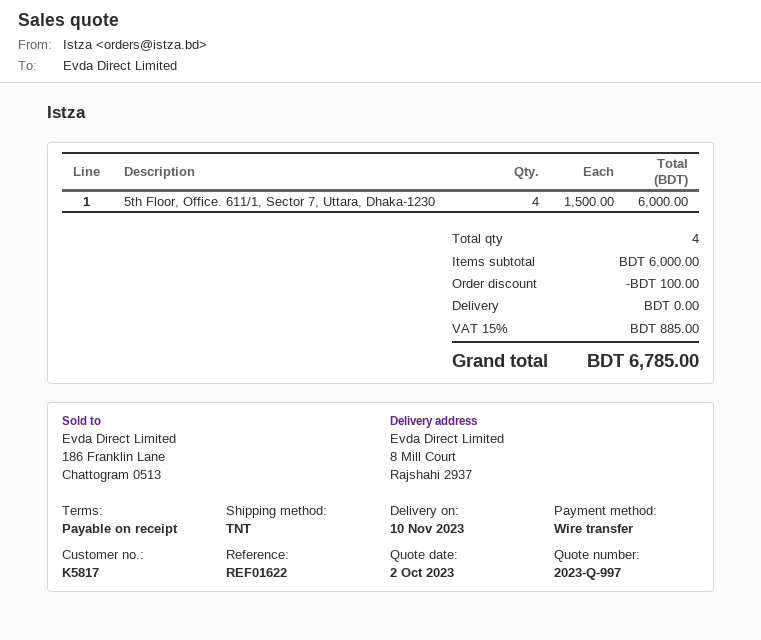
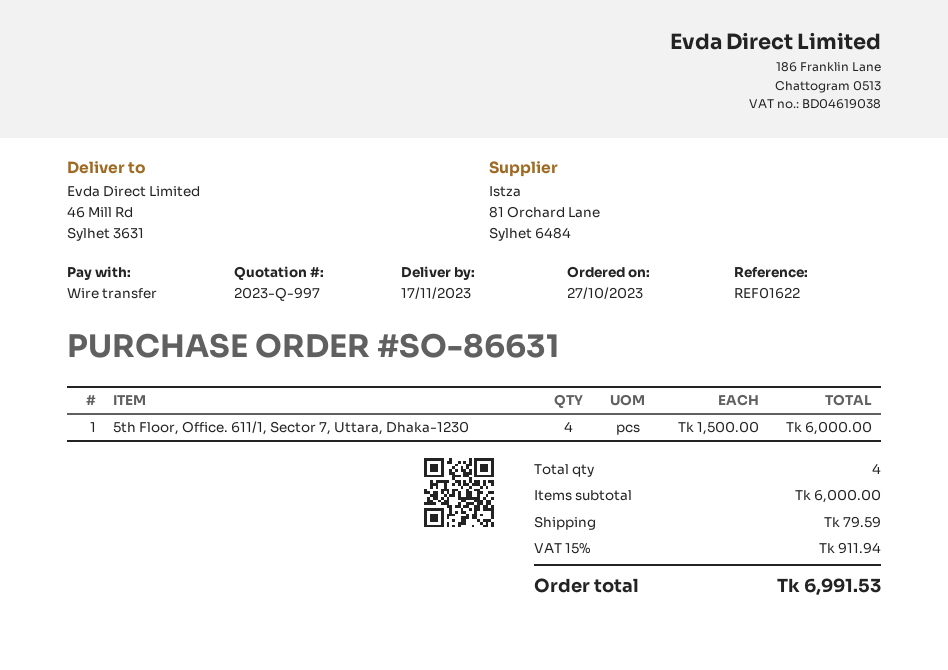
delivery date: 2023-11-10 -> 2023-11-17
ship to: 8 Mill Court, Rajshahi 2937 -> 46 Mill Rd, Sylhet 3631
discount: 100.00 -> none
shipping: 0.00 -> 79.59
tax: 15% = 885.00 -> 15% = 911.94
total: 6785.00 -> 6991.53

